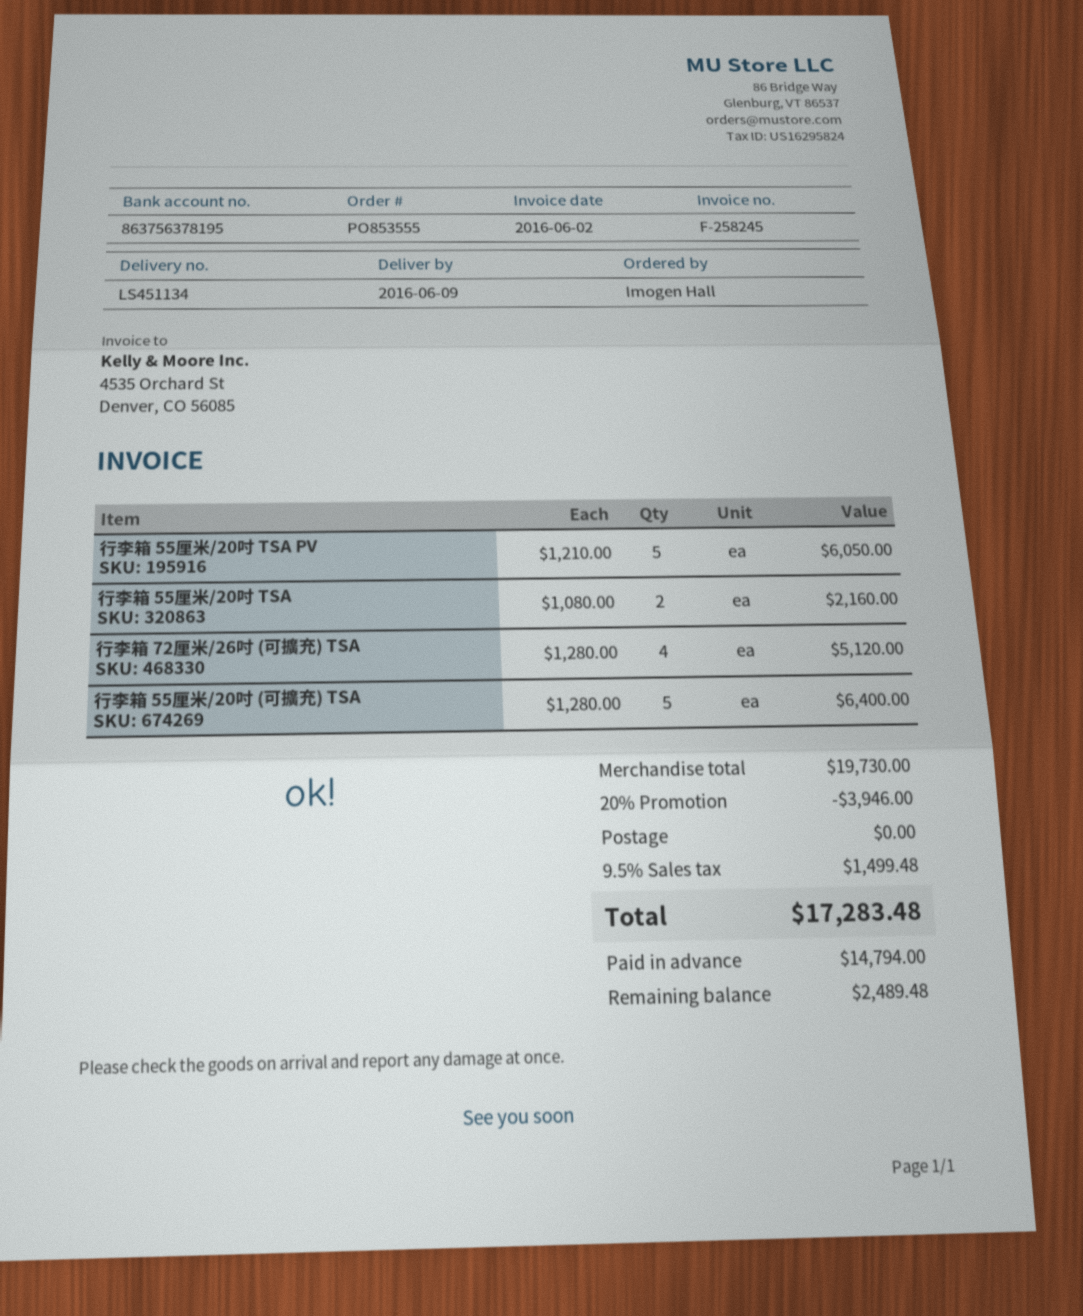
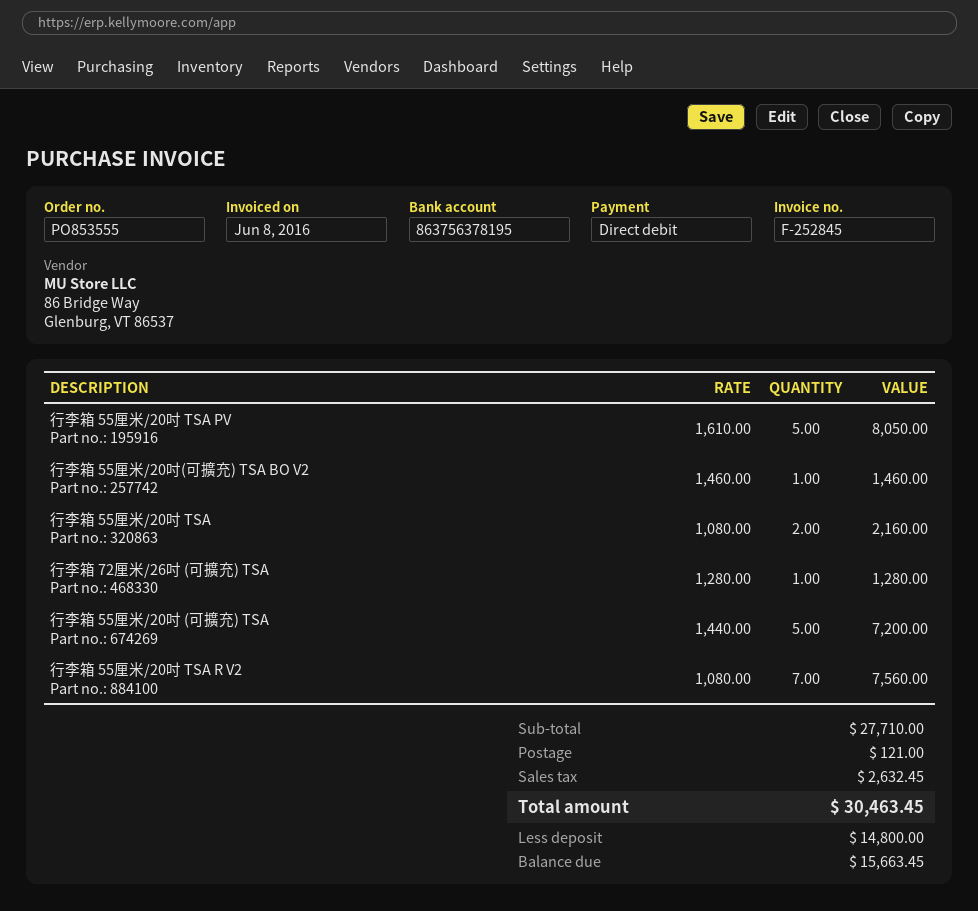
invoice number: F-258245 -> F-252845
invoice date: 2016-06-02 -> 2016-06-08
行李箱 55厘米/20吋 TSA PV: 5 x 1210.00 = 6050.00 -> 5 x 1610.00 = 8050.00
行李箱 72厘米/26吋 (可擴充) TSA: 4 x 1280.00 = 5120.00 -> 1 x 1280.00 = 1280.00
行李箱 55厘米/20吋 (可擴充) TSA: 5 x 1280.00 = 6400.00 -> 5 x 1440.00 = 7200.00
行李箱 55厘米/20吋(可擴充) TSA BO V2: none -> 1 x 1460.00 = 1460.00
行李箱 55厘米/20吋 TSA R V2: none -> 7 x 1080.00 = 7560.00
subtotal: 19730.00 -> 27710.00
discount: 20% = 3946.00 -> none
shipping: 0.00 -> 121.00
tax: 1499.48 -> 2632.45
total: 17283.48 -> 30463.45
deposit: 14794.00 -> 14800.00
balance: 2489.48 -> 15663.45

